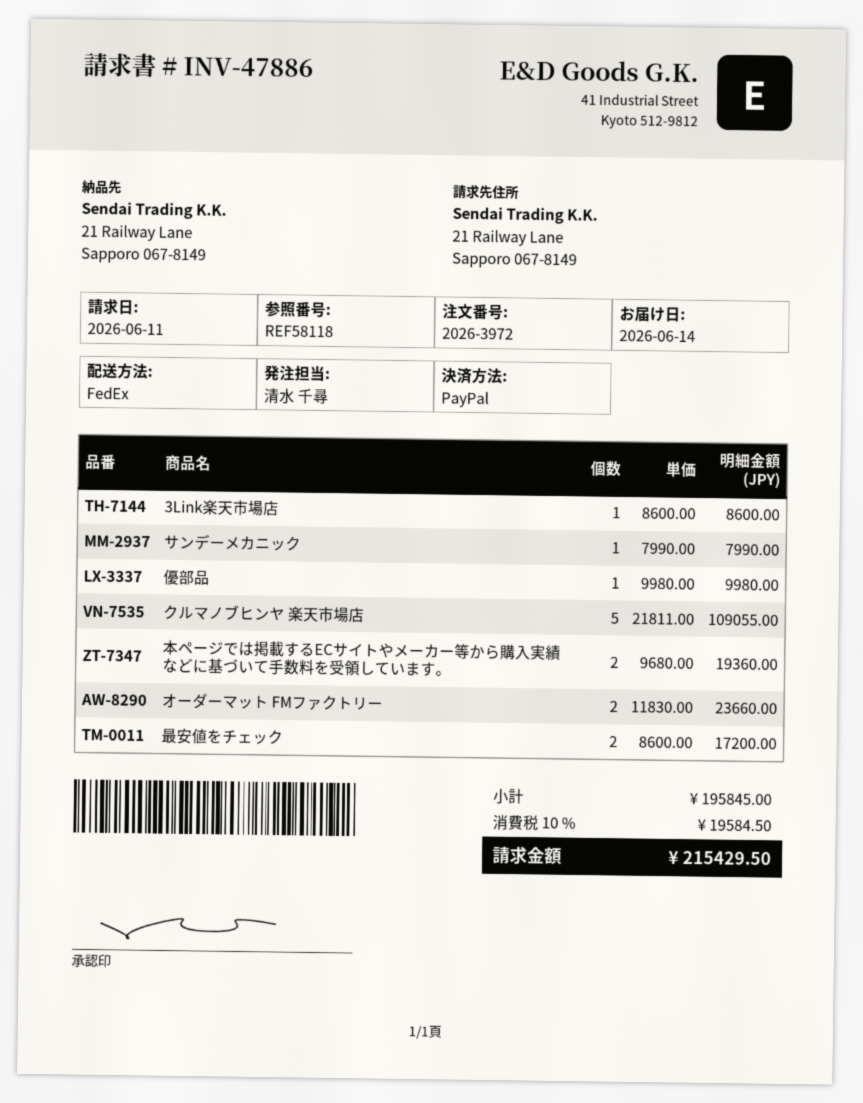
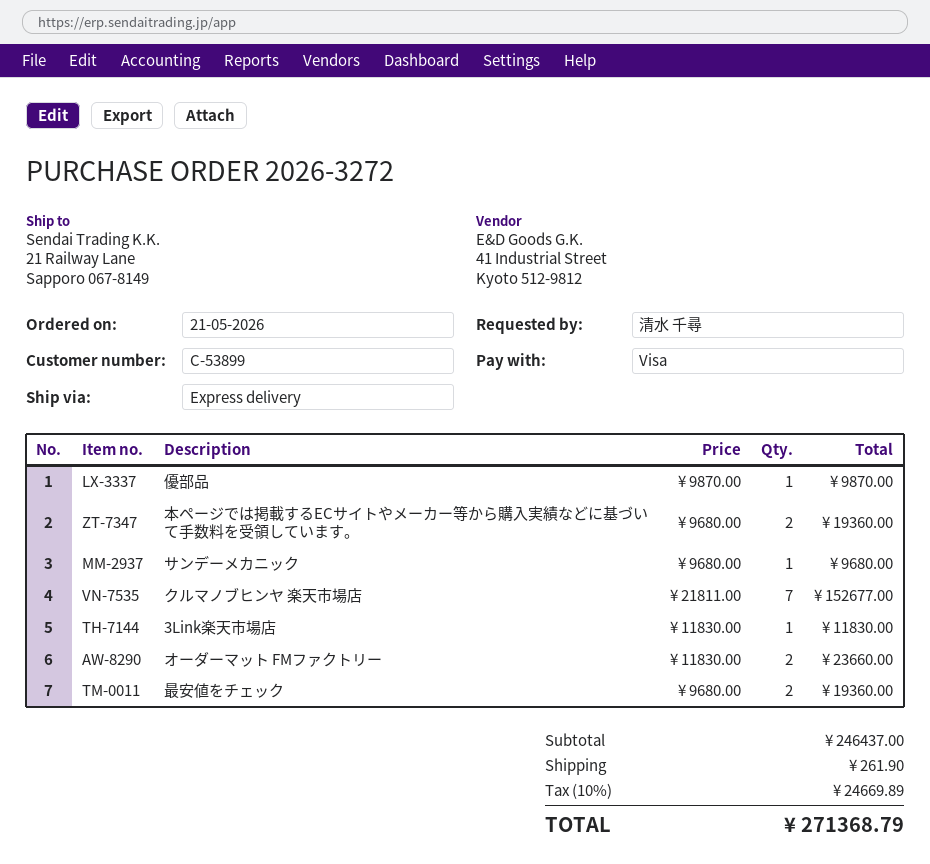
order number: 2026-3972 -> 2026-3272
payment method: PayPal -> Visa
shipping method: FedEx -> express
3Link楽天市場店: 1 x 8600.00 = 8600.00 -> 1 x 11830.00 = 11830.00
サンデーメカニック: 1 x 7990.00 = 7990.00 -> 1 x 9680.00 = 9680.00
優部品: 1 x 9980.00 = 9980.00 -> 1 x 9870.00 = 9870.00
クルマノブヒンヤ 楽天市場店: 5 x 21811.00 = 109055.00 -> 7 x 21811.00 = 152677.00
最安値をチェック: 2 x 8600.00 = 17200.00 -> 2 x 9680.00 = 19360.00
subtotal: 195845.00 -> 246437.00
shipping: none -> 261.90
tax: 10% = 19584.50 -> 10% = 24669.89
total: 215429.50 -> 271368.79

